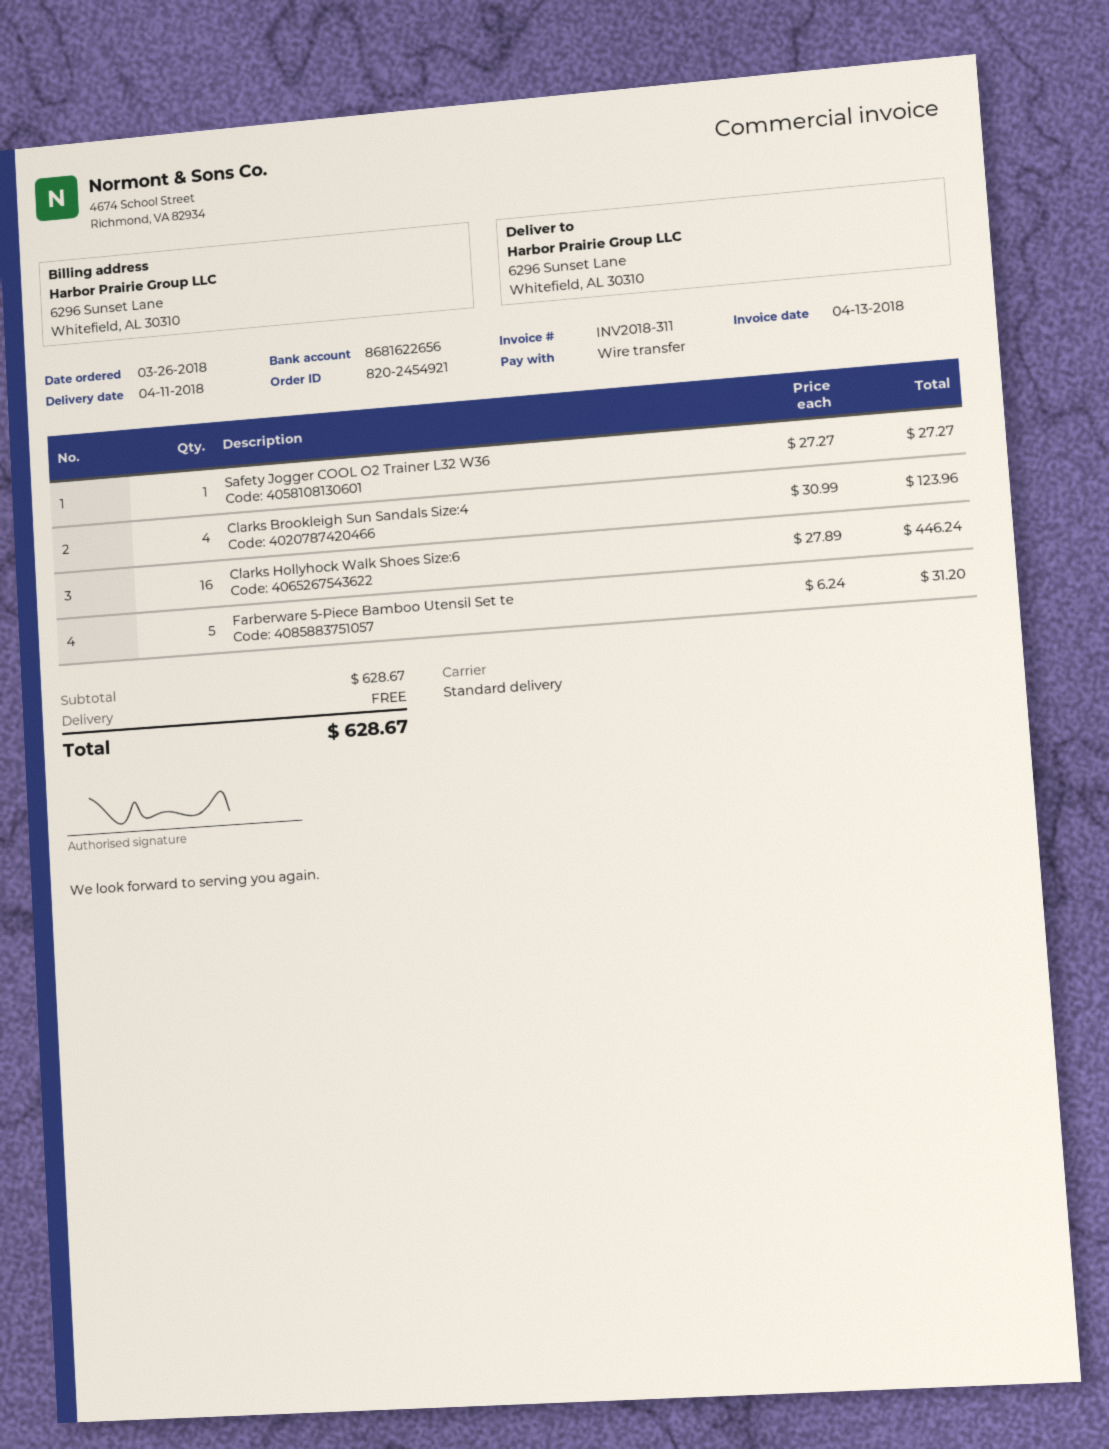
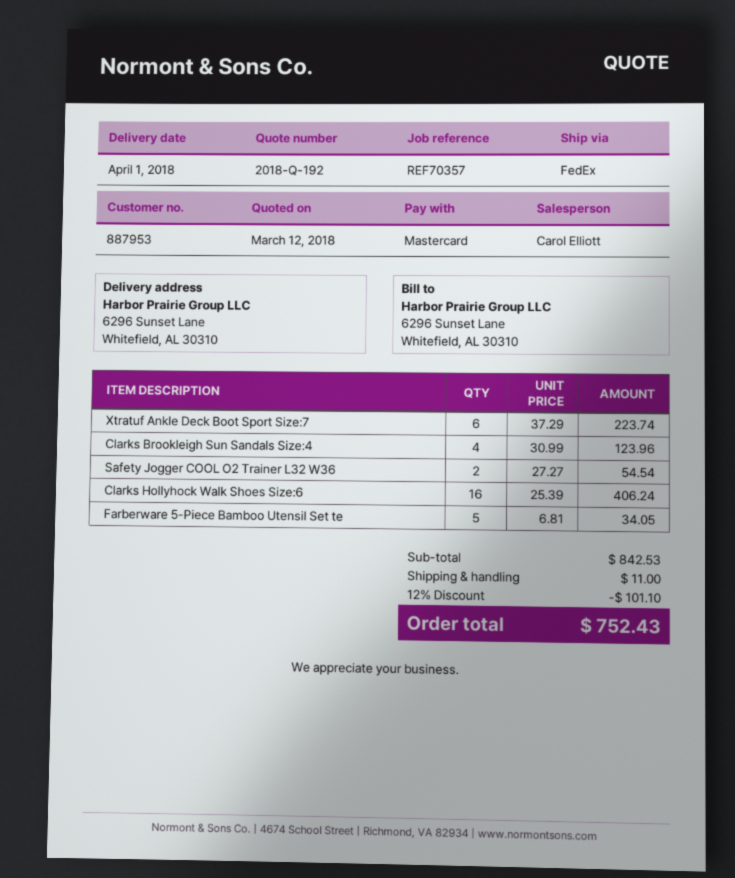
delivery date: 2018-04-11 -> 2018-04-01
payment method: bank transfer -> Mastercard
shipping method: standard -> FedEx
Safety Jogger COOL O2 Trainer L32 W36: 1 x 27.27 = 27.27 -> 2 x 27.27 = 54.54
Clarks Hollyhock Walk Shoes Size:6: 16 x 27.89 = 446.24 -> 16 x 25.39 = 406.24
Farberware 5-Piece Bamboo Utensil Set te: 5 x 6.24 = 31.20 -> 5 x 6.81 = 34.05
Xtratuf Ankle Deck Boot Sport Size:7: none -> 6 x 37.29 = 223.74
subtotal: 628.67 -> 842.53
discount: none -> 12% = 101.10
shipping: 0.00 -> 11.00
total: 628.67 -> 752.43

